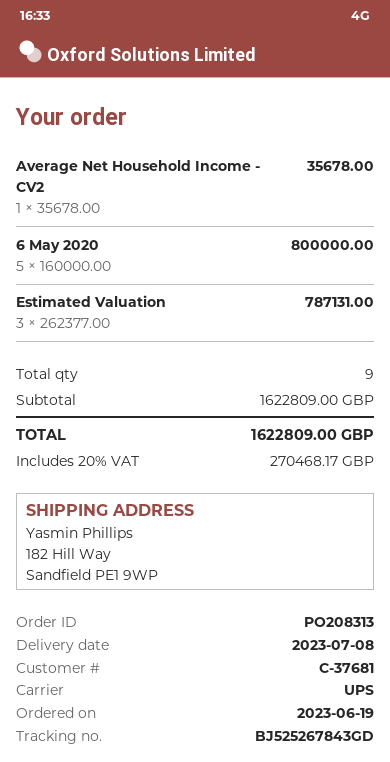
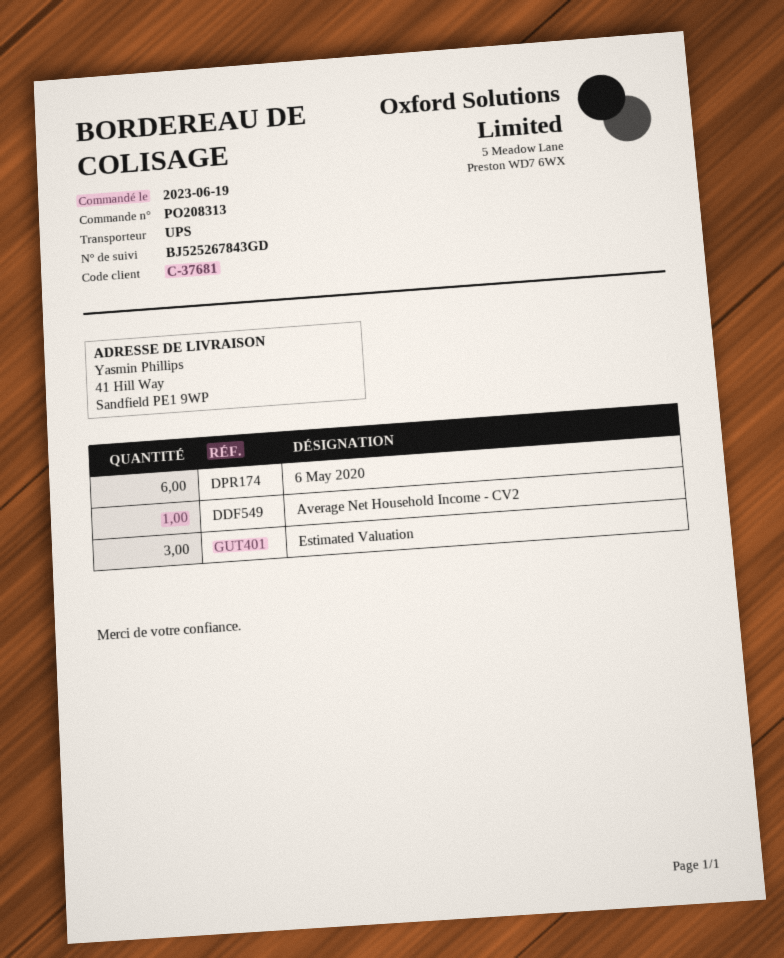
ship to: 182 Hill Way, Sandfield PE1 9WP -> 41 Hill Way, Sandfield PE1 9WP
6 May 2020: 5 -> 6

